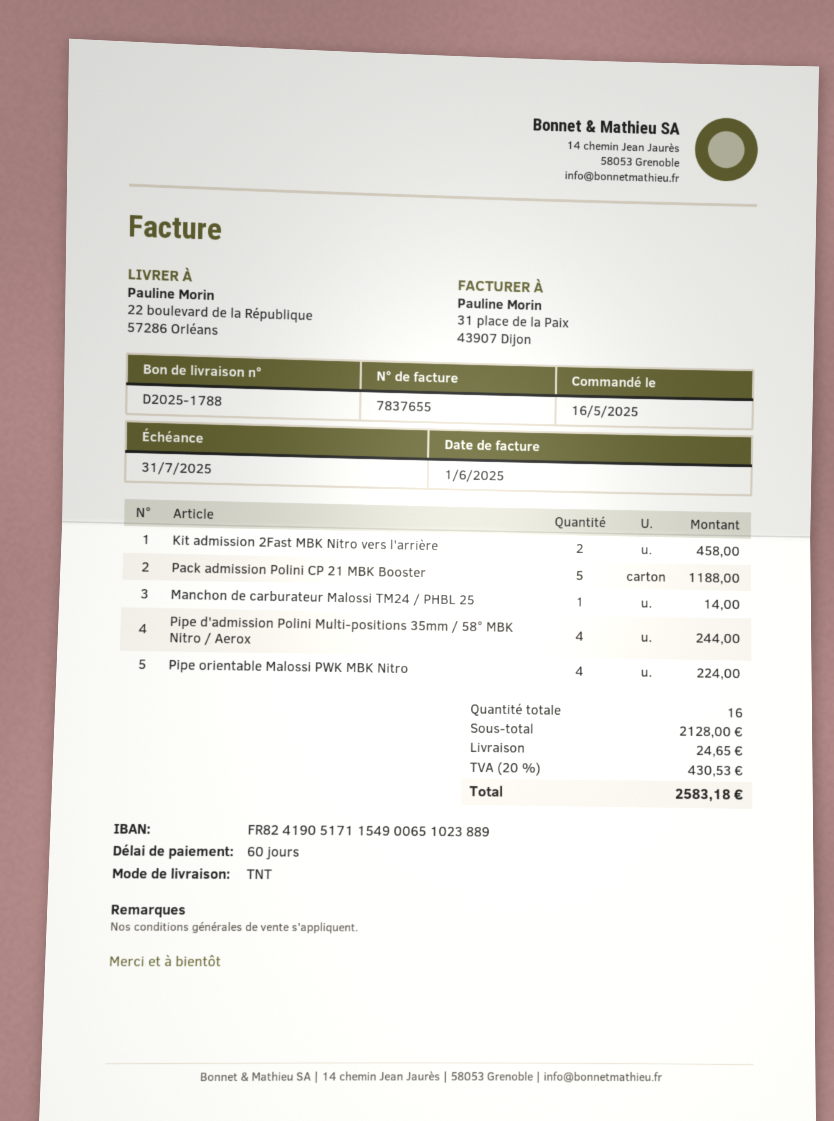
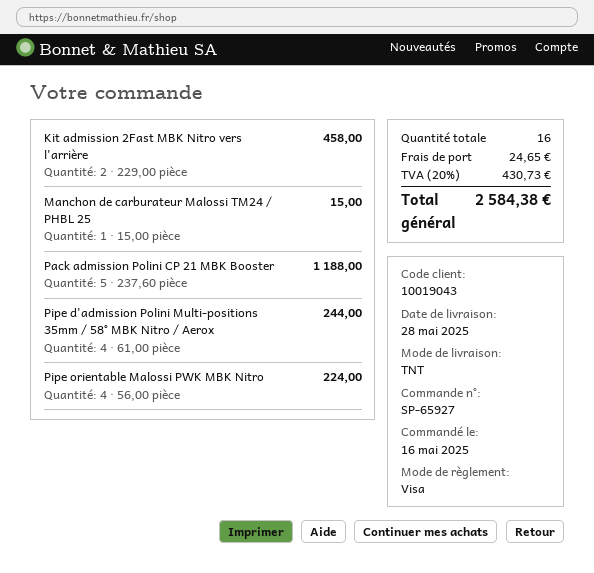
Manchon de carburateur Malossi TM24 / PHBL 25: 1 for 14.00 -> 1 for 15.00
tax: 20% = 430.53 -> 20% = 430.73
total: 2583.18 -> 2584.38

